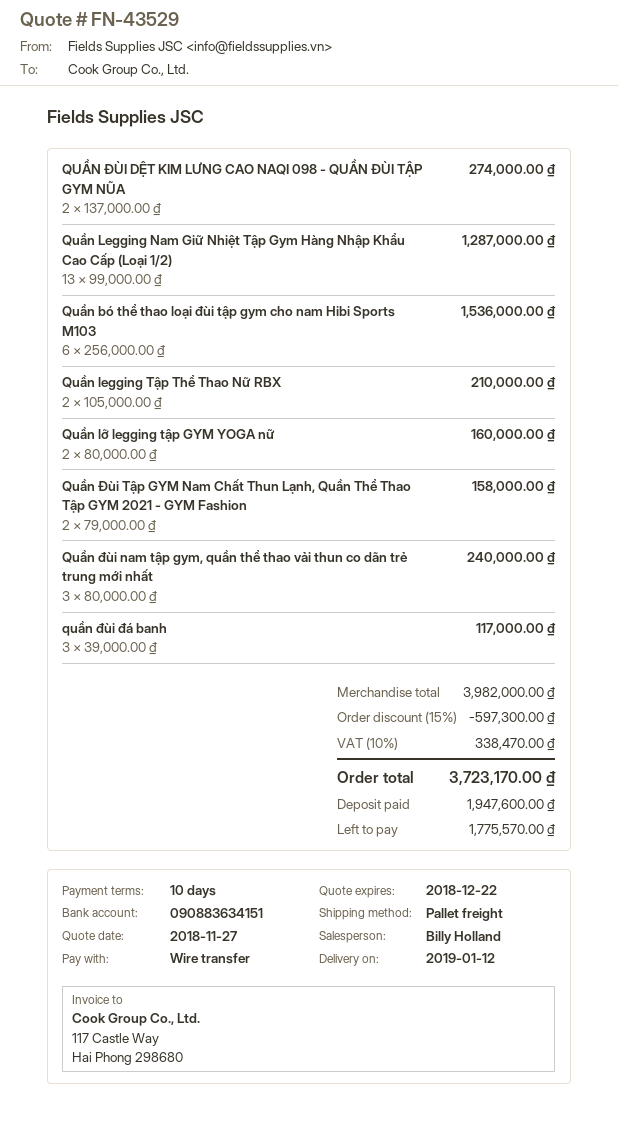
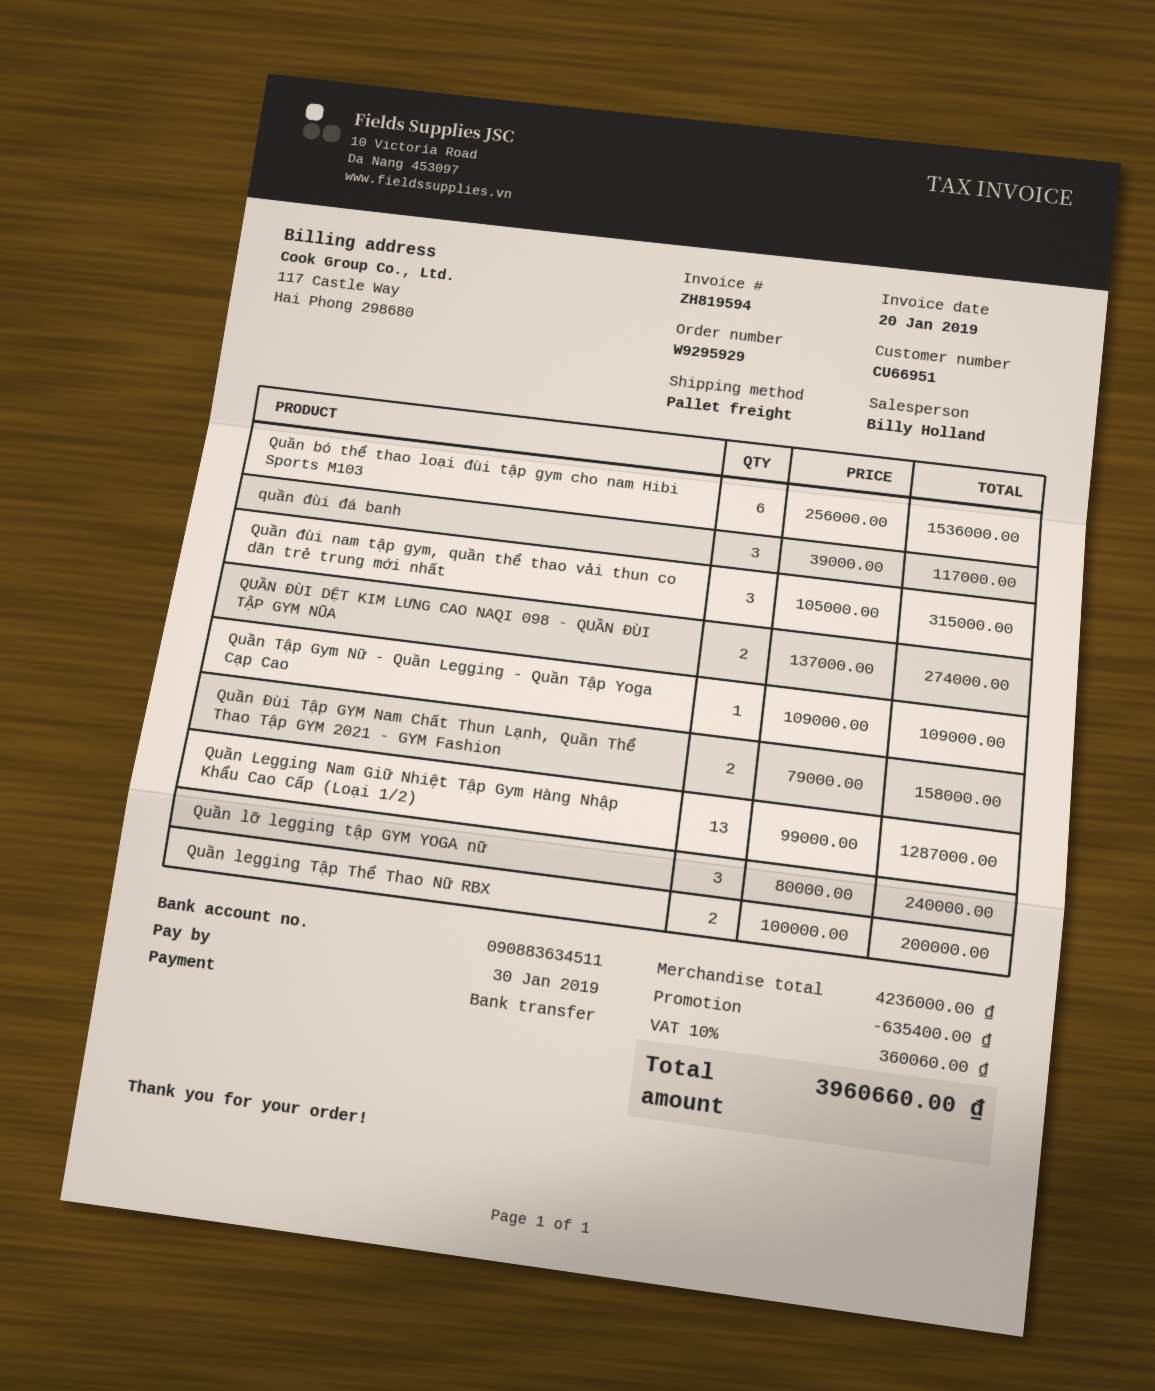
bank account: 090883634151 -> 090883634511
Quần legging Tập Thể Thao Nữ RBX: 2 x 105000.00 = 210000.00 -> 2 x 100000.00 = 200000.00
Quần lỡ legging tập GYM YOGA nữ: 2 x 80000.00 = 160000.00 -> 3 x 80000.00 = 240000.00
Quần đùi nam tập gym, quần thể thao vải thun co dãn trẻ trung mới nhất: 3 x 80000.00 = 240000.00 -> 3 x 105000.00 = 315000.00
Quần Tập Gym Nữ - Quần Legging - Quần Tập Yoga Cạp Cao: none -> 1 x 109000.00 = 109000.00
subtotal: 3982000.00 -> 4236000.00
discount: 597300.00 -> 635400.00
tax: 10% = 338470.00 -> 10% = 360060.00
total: 3723170.00 -> 3960660.00

